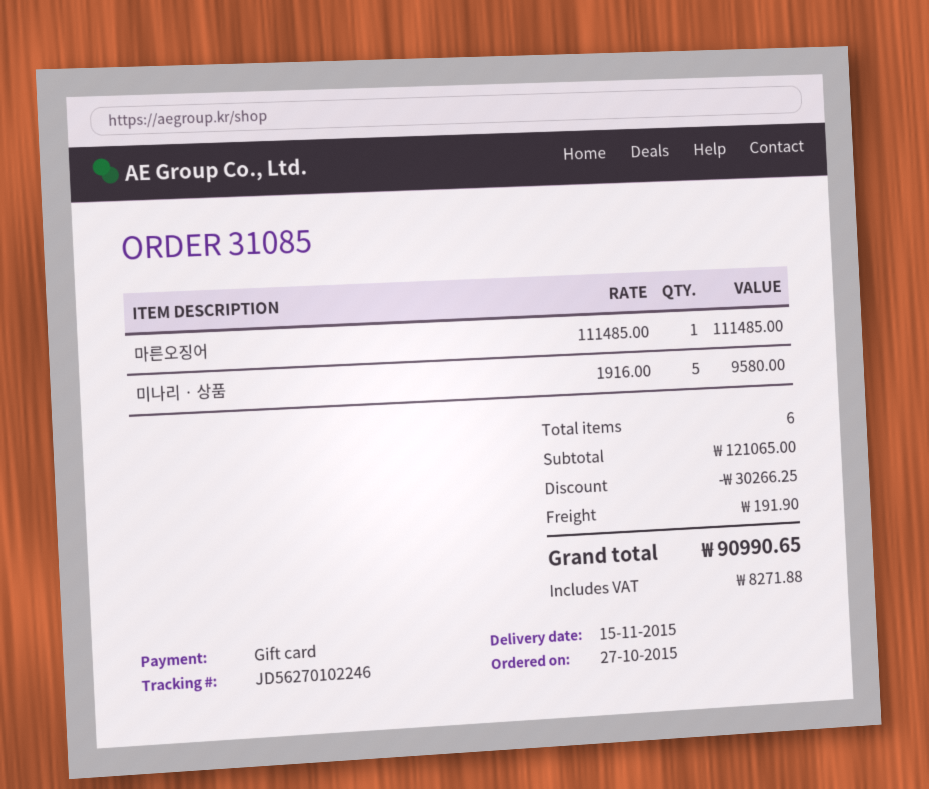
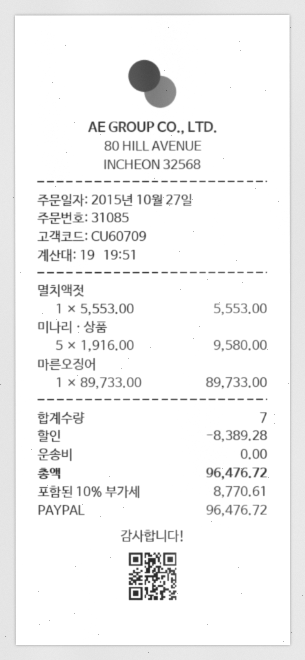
payment method: gift card -> PayPal
마른오징어: 1 x 111485.00 = 111485.00 -> 1 x 89733.00 = 89733.00
멸치액젓: none -> 1 x 5553.00 = 5553.00
total quantity: 6 -> 7
discount: 30266.25 -> 8389.28
shipping: 191.90 -> 0.00
tax: 8271.88 -> 8770.61
total: 90990.65 -> 96476.72

